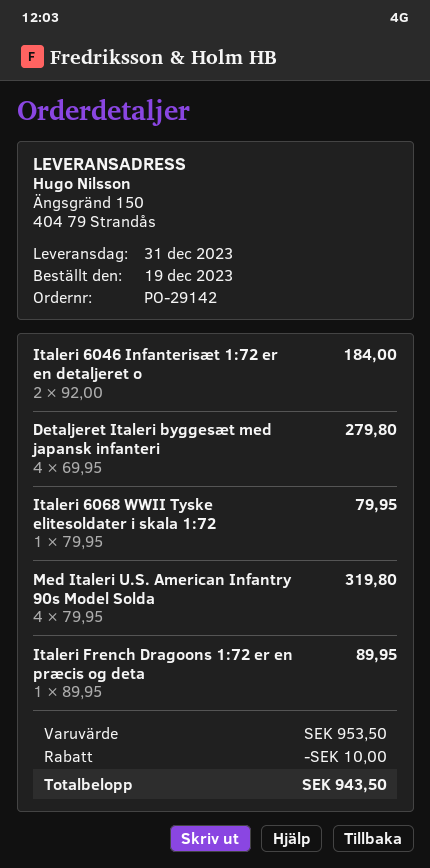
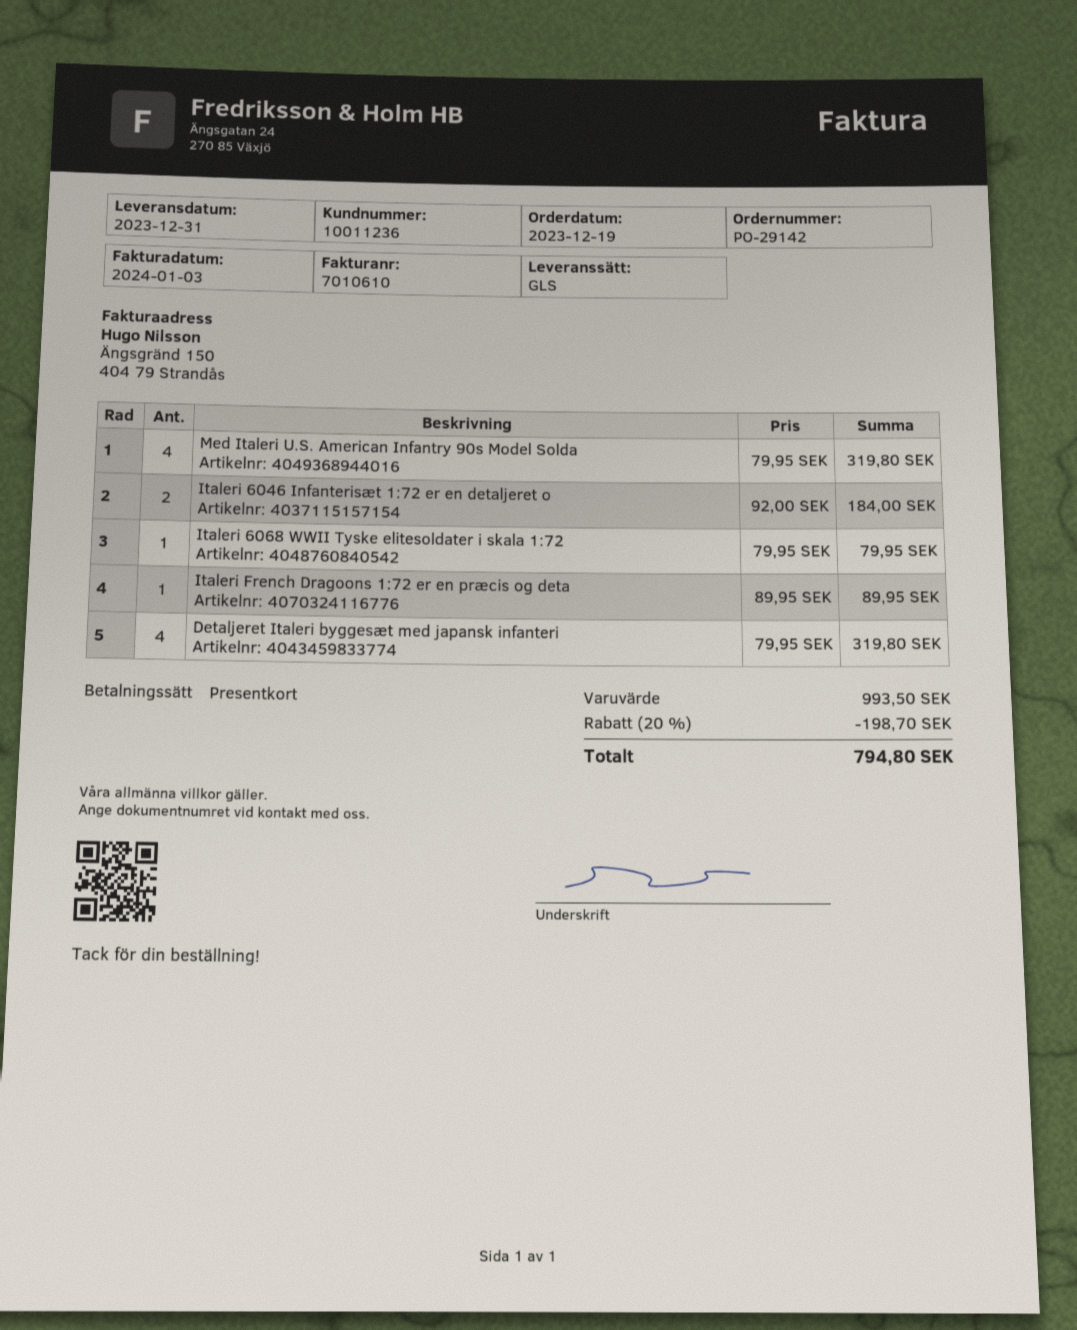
Detaljeret Italeri byggesæt med japansk infanteri: 4 x 69.95 = 279.80 -> 4 x 79.95 = 319.80
subtotal: 953.50 -> 993.50
discount: 10.00 -> 198.70
total: 943.50 -> 794.80

